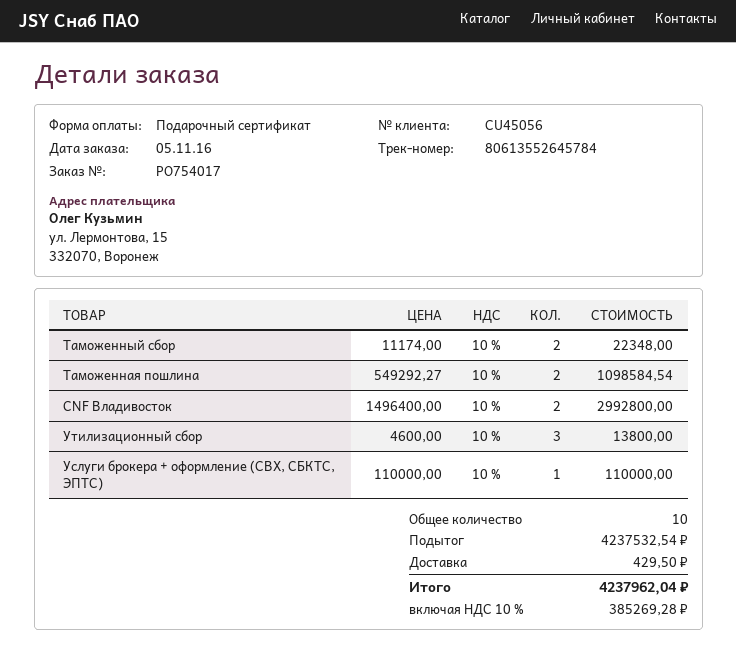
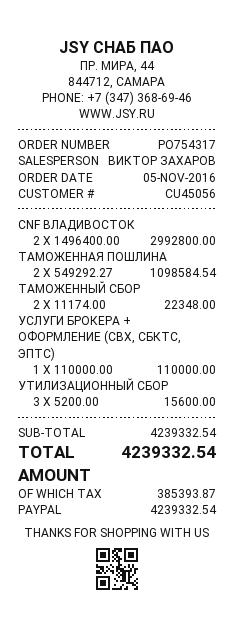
order number: PO754017 -> PO754317
payment method: gift card -> PayPal
Утилизационный сбор: 3 x 4600.00 = 13800.00 -> 3 x 5200.00 = 15600.00
subtotal: 4237532.54 -> 4239332.54
shipping: 429.50 -> none
tax: 385269.28 -> 385393.87
total: 4237962.04 -> 4239332.54

